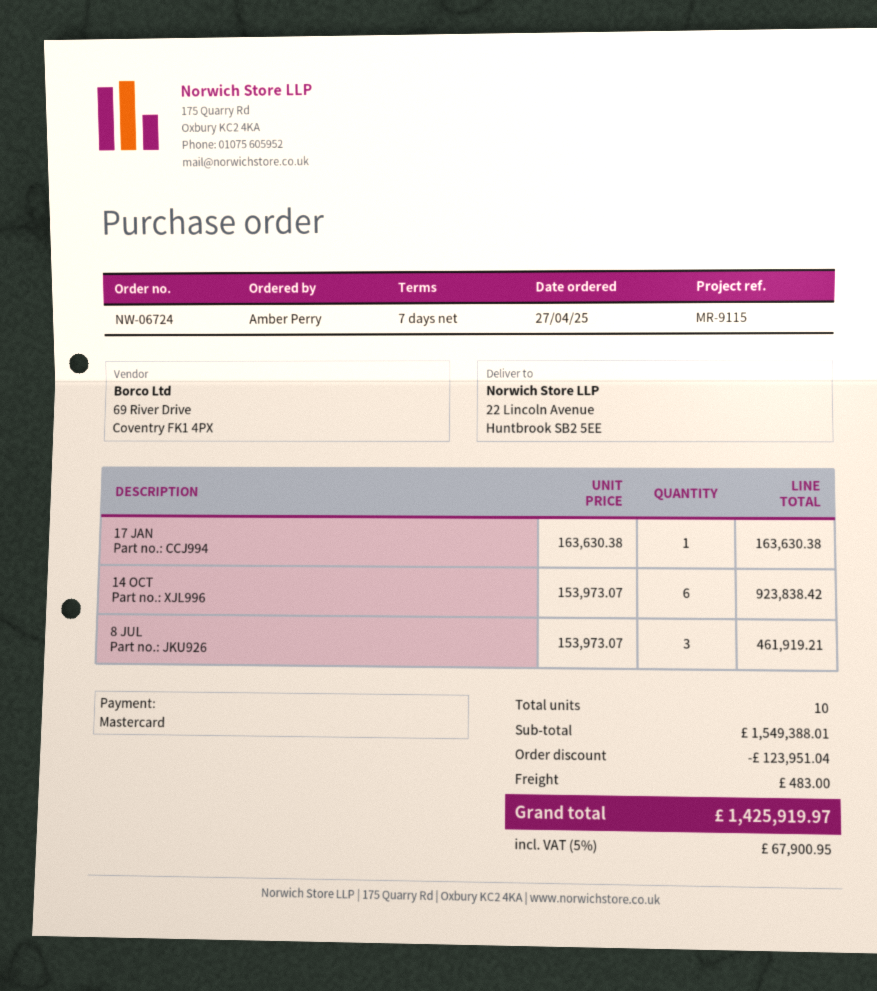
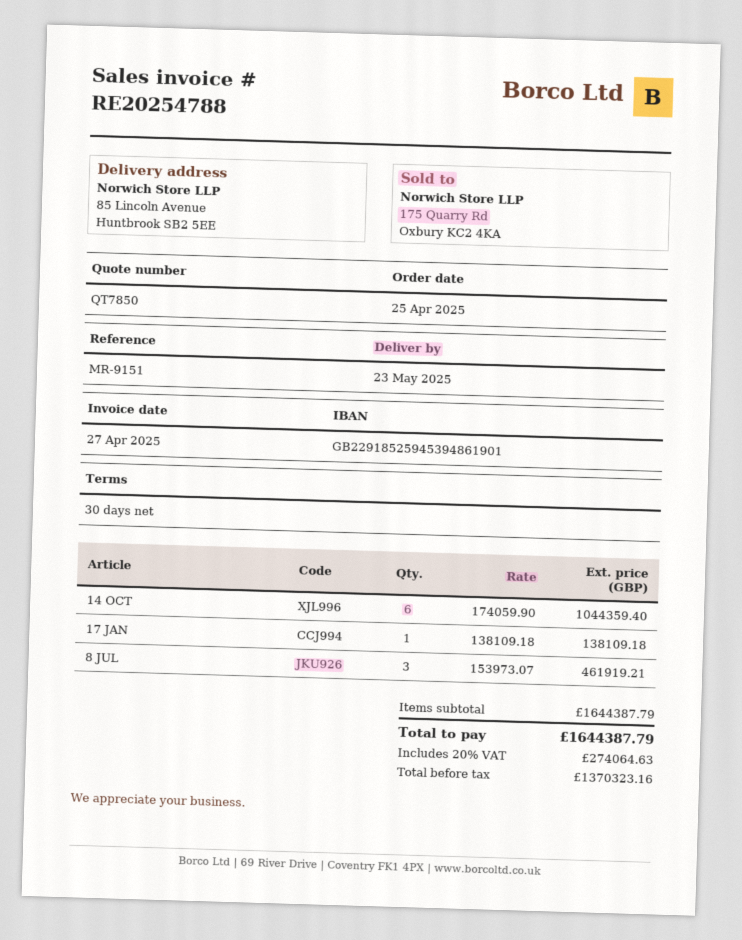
order date: 2025-04-27 -> 2025-04-25
payment terms: 7 days -> 30 days
reference: MR-9115 -> MR-9151
ship to: 22 Lincoln Avenue, Huntbrook SB2 5EE -> 85 Lincoln Avenue, Huntbrook SB2 5EE
17 JAN: 1 x 163630.38 = 163630.38 -> 1 x 138109.18 = 138109.18
14 OCT: 6 x 153973.07 = 923838.42 -> 6 x 174059.90 = 1044359.40
subtotal: 1549388.01 -> 1644387.79
discount: 123951.04 -> none
shipping: 483.00 -> none
tax: 5% = 67900.95 -> 20% = 274064.63
total: 1425919.97 -> 1644387.79

